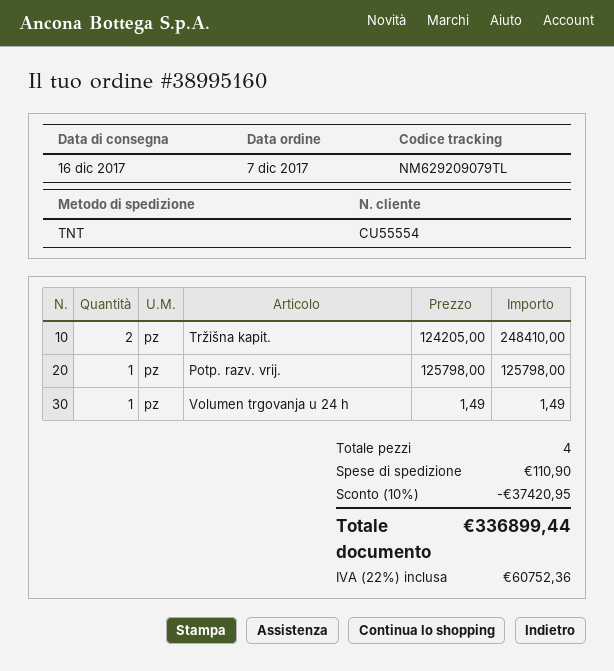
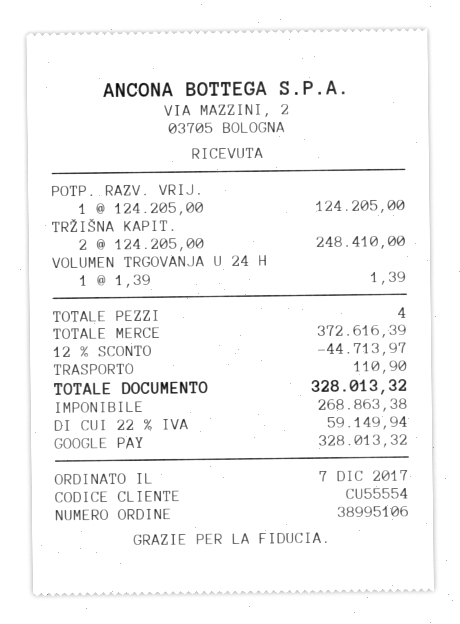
order number: 38995160 -> 38995106
Potp. razv. vrij.: 1 x 125798.00 = 125798.00 -> 1 x 124205.00 = 124205.00
Volumen trgovanja u 24 h: 1 x 1.49 = 1.49 -> 1 x 1.39 = 1.39
discount: 10% = 37420.95 -> 12% = 44713.97
tax: 22% = 60752.36 -> 22% = 59149.94
total: 336899.44 -> 328013.32

